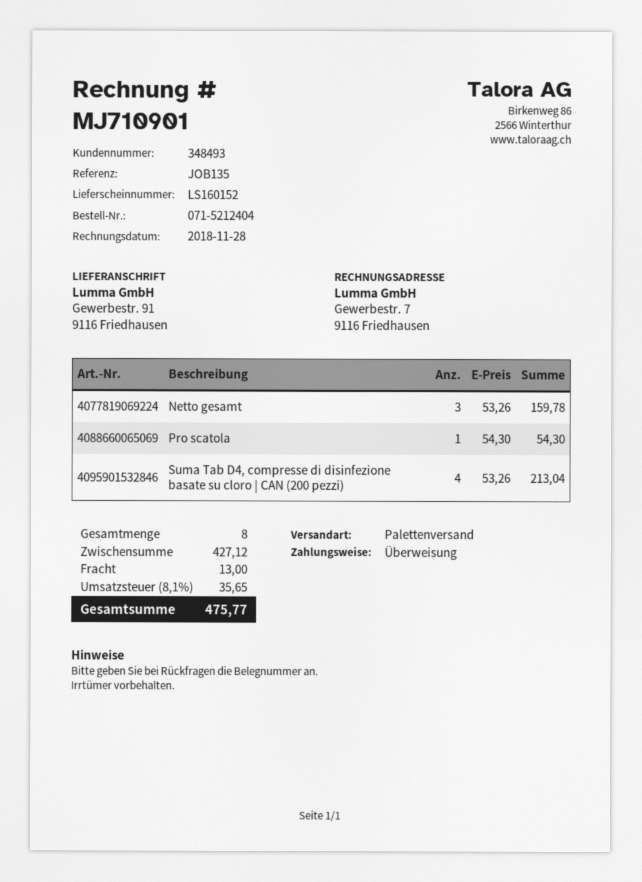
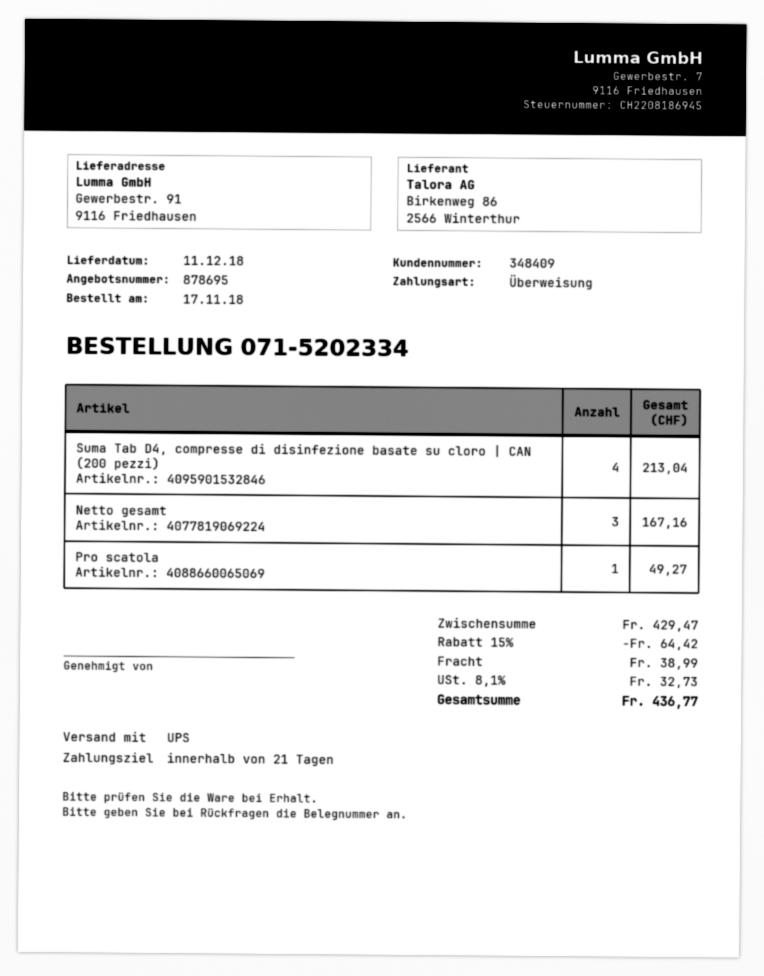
order number: 071-5212404 -> 071-5202334
customer number: 348493 -> 348409
shipping method: pallet freight -> UPS
Netto gesamt: 3 for 159.78 -> 3 for 167.16
Pro scatola: 1 for 54.30 -> 1 for 49.27
subtotal: 427.12 -> 429.47
discount: none -> 15% = 64.42
shipping: 13.00 -> 38.99
tax: 8.1% = 35.65 -> 8.1% = 32.73
total: 475.77 -> 436.77

